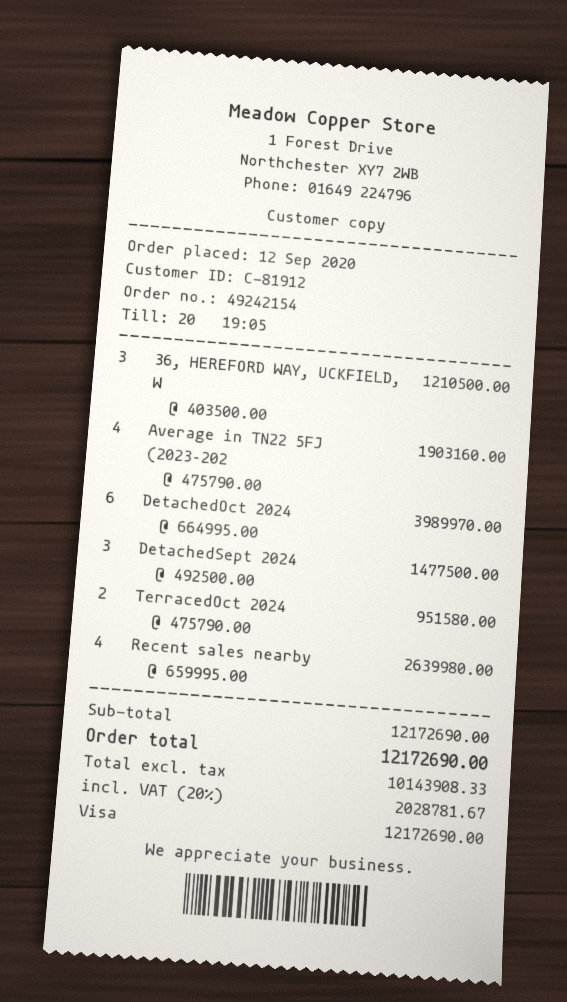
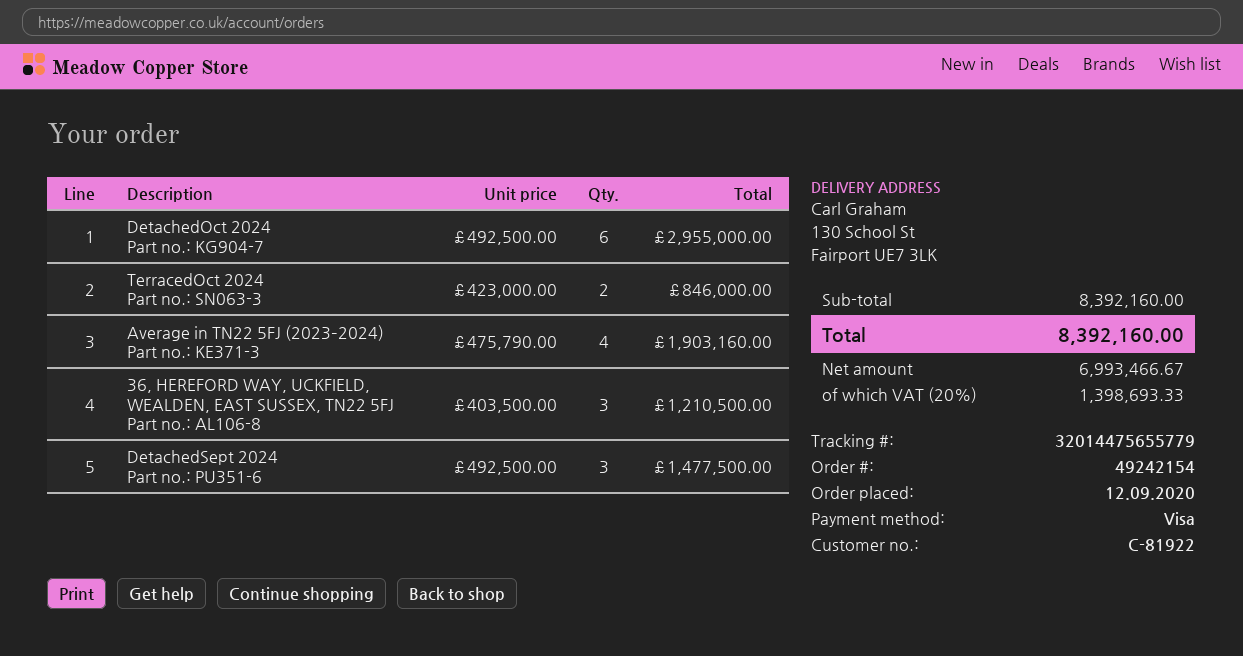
customer number: C-81912 -> C-81922
DetachedOct 2024: 6 x 664995.00 = 3989970.00 -> 6 x 492500.00 = 2955000.00
TerracedOct 2024: 2 x 475790.00 = 951580.00 -> 2 x 423000.00 = 846000.00
Recent sales nearby: 4 x 659995.00 = 2639980.00 -> none
subtotal: 12172690.00 -> 8392160.00
net: 10143908.33 -> 6993466.67
tax: 20% = 2028781.67 -> 20% = 1398693.33
total: 12172690.00 -> 8392160.00

